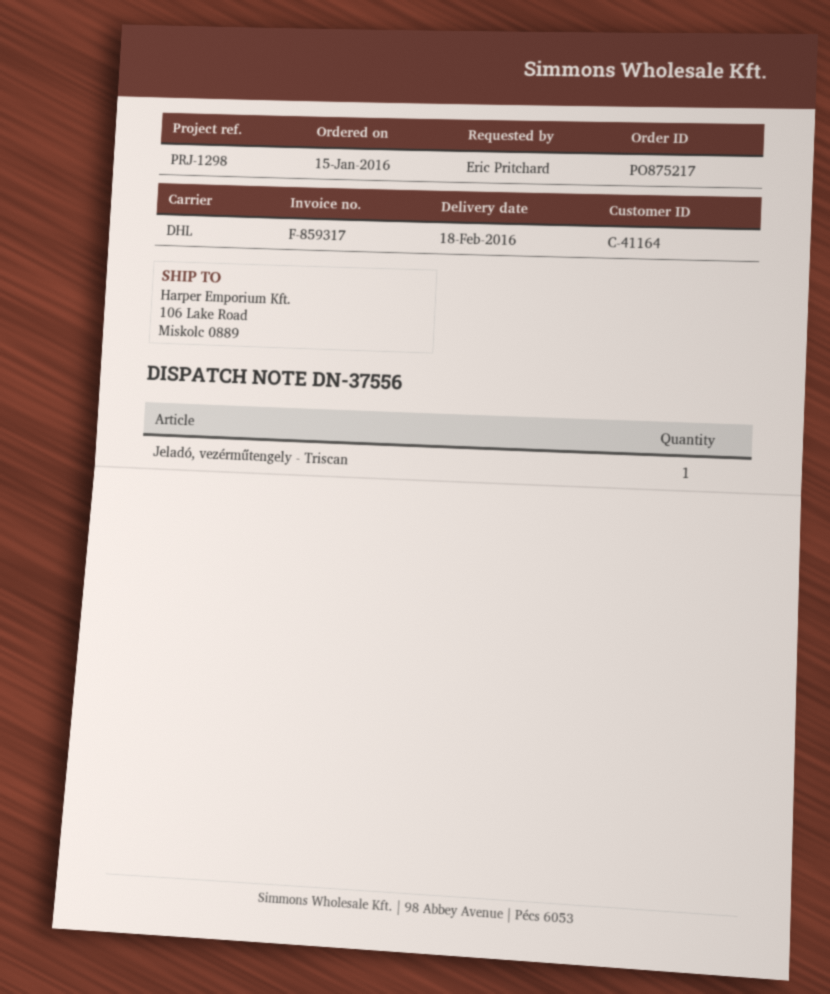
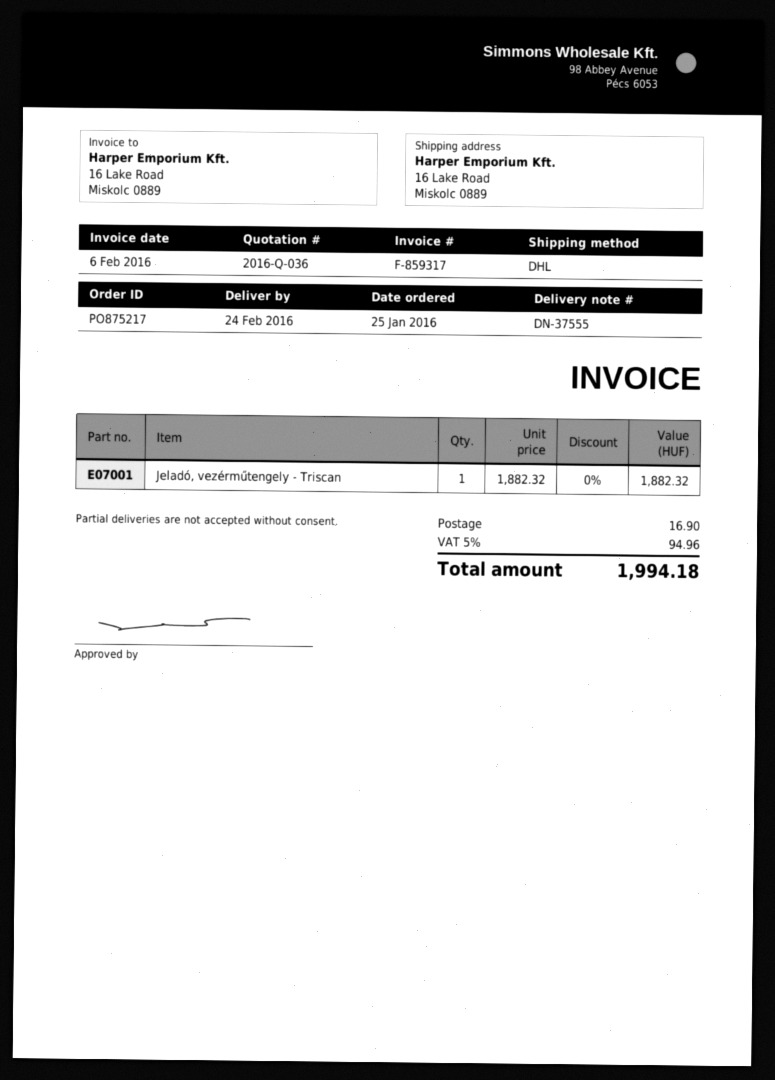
order date: 2016-01-15 -> 2016-01-25
delivery note number: DN-37556 -> DN-37555
delivery date: 2016-02-18 -> 2016-02-24
ship to: 106 Lake Road, Miskolc 0889 -> 16 Lake Road, Miskolc 0889

